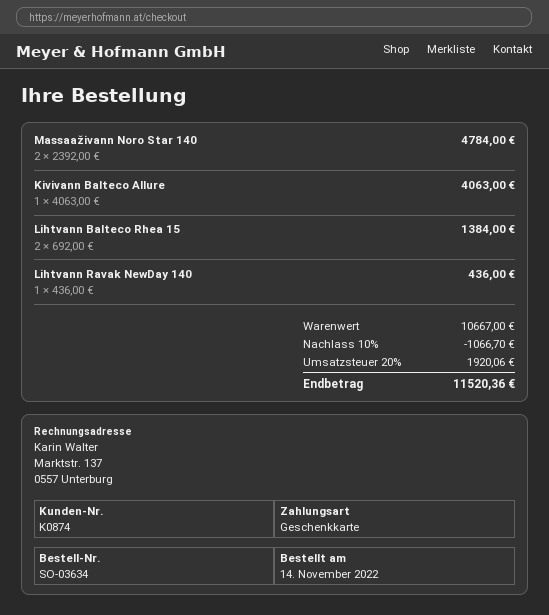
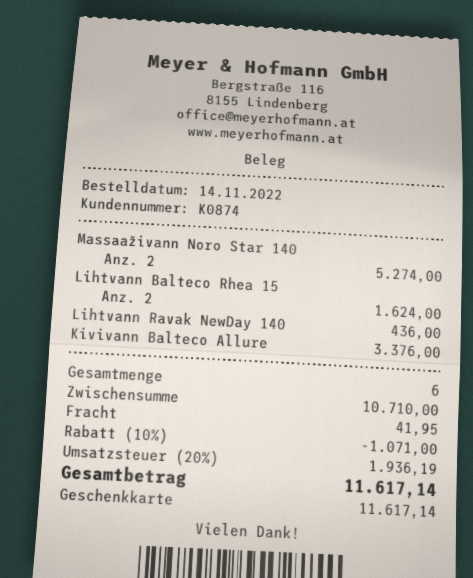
Massaaživann Noro Star 140: 2 for 4784.00 -> 2 for 5274.00
Kivivann Balteco Allure: 1 for 4063.00 -> 1 for 3376.00
Lihtvann Balteco Rhea 15: 2 for 1384.00 -> 2 for 1624.00
subtotal: 10667.00 -> 10710.00
discount: 10% = 1066.70 -> 10% = 1071.00
shipping: none -> 41.95
tax: 20% = 1920.06 -> 20% = 1936.19
total: 11520.36 -> 11617.14

